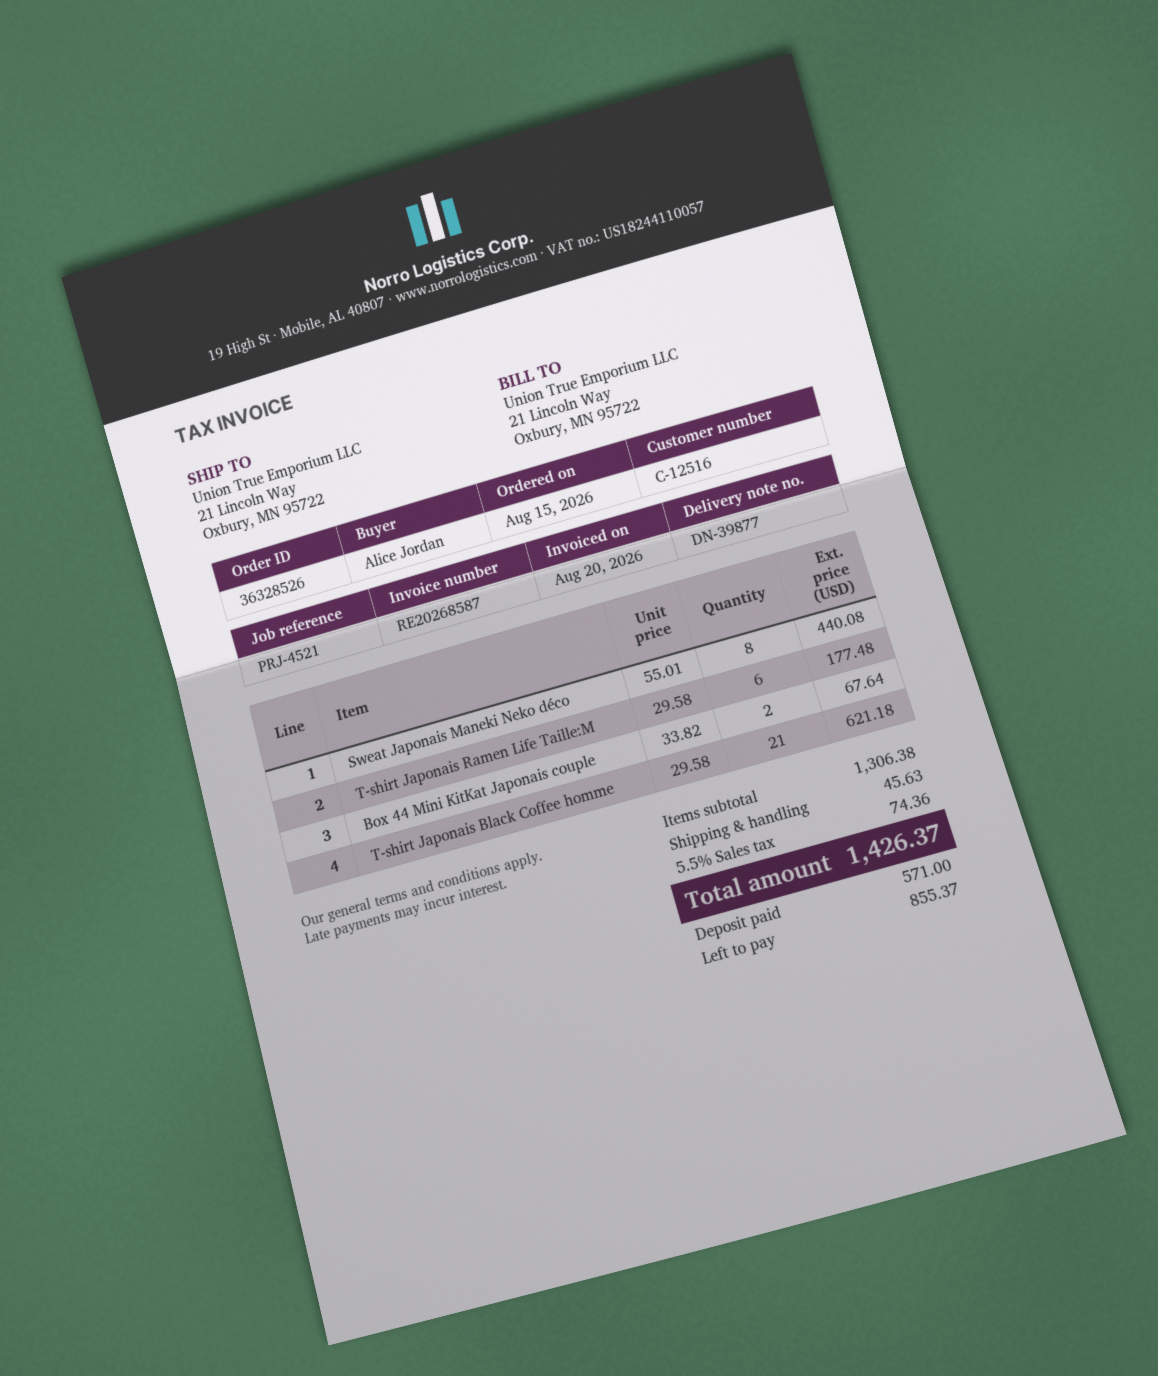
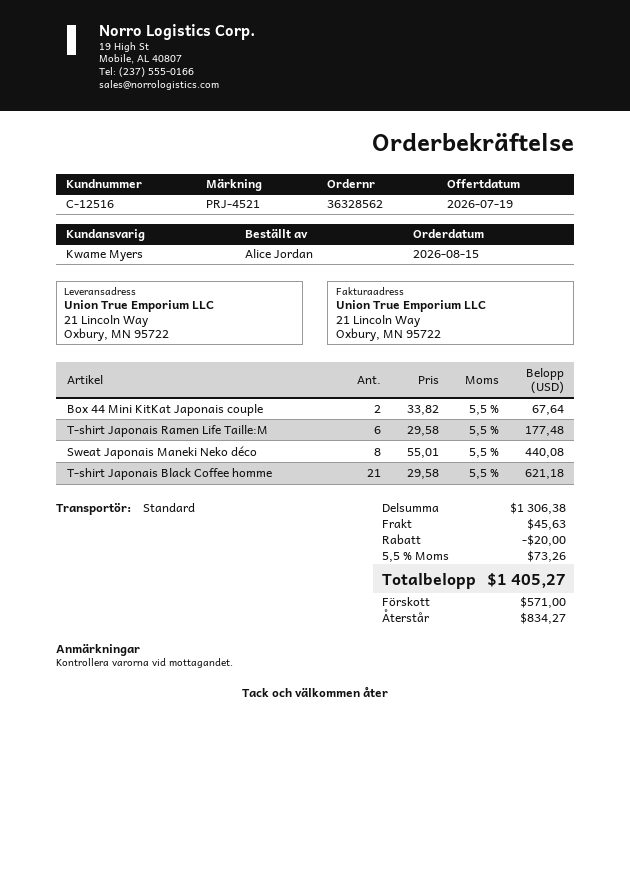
order number: 36328526 -> 36328562
discount: none -> 20.00
tax: 5.5% = 74.36 -> 5.5% = 73.26
total: 1426.37 -> 1405.27
balance: 855.37 -> 834.27

